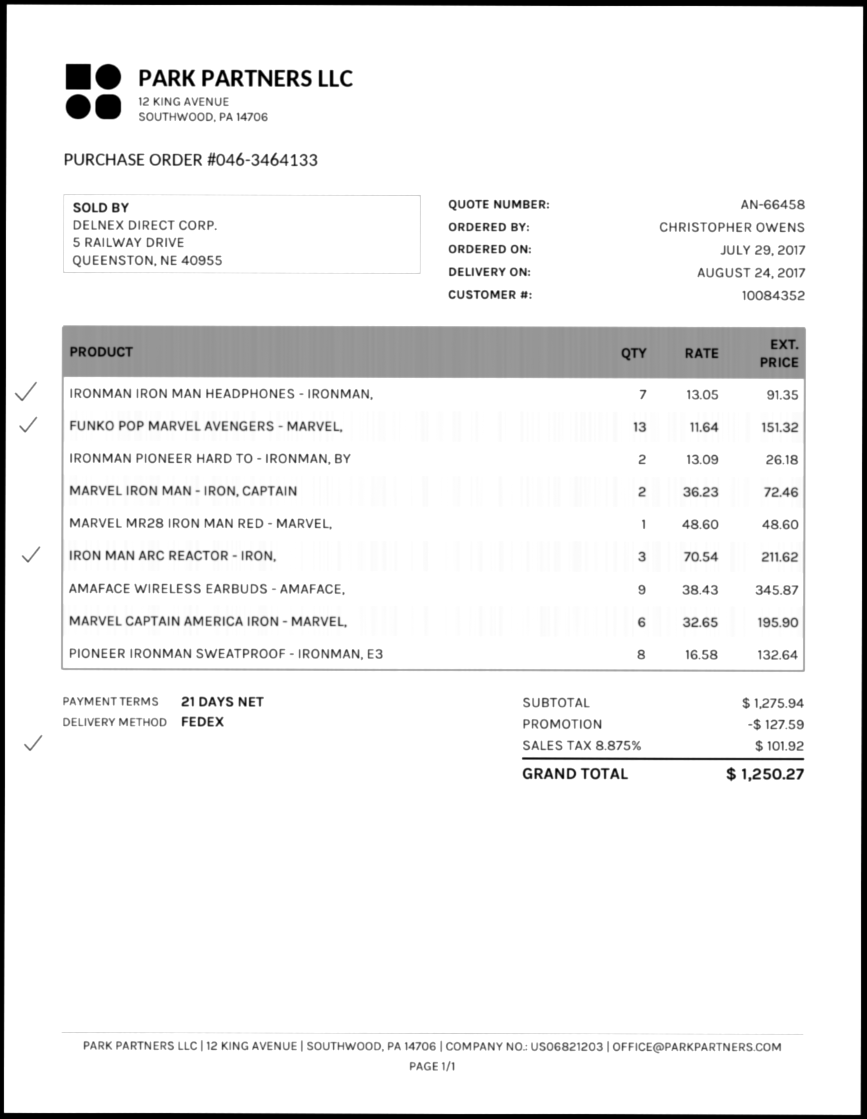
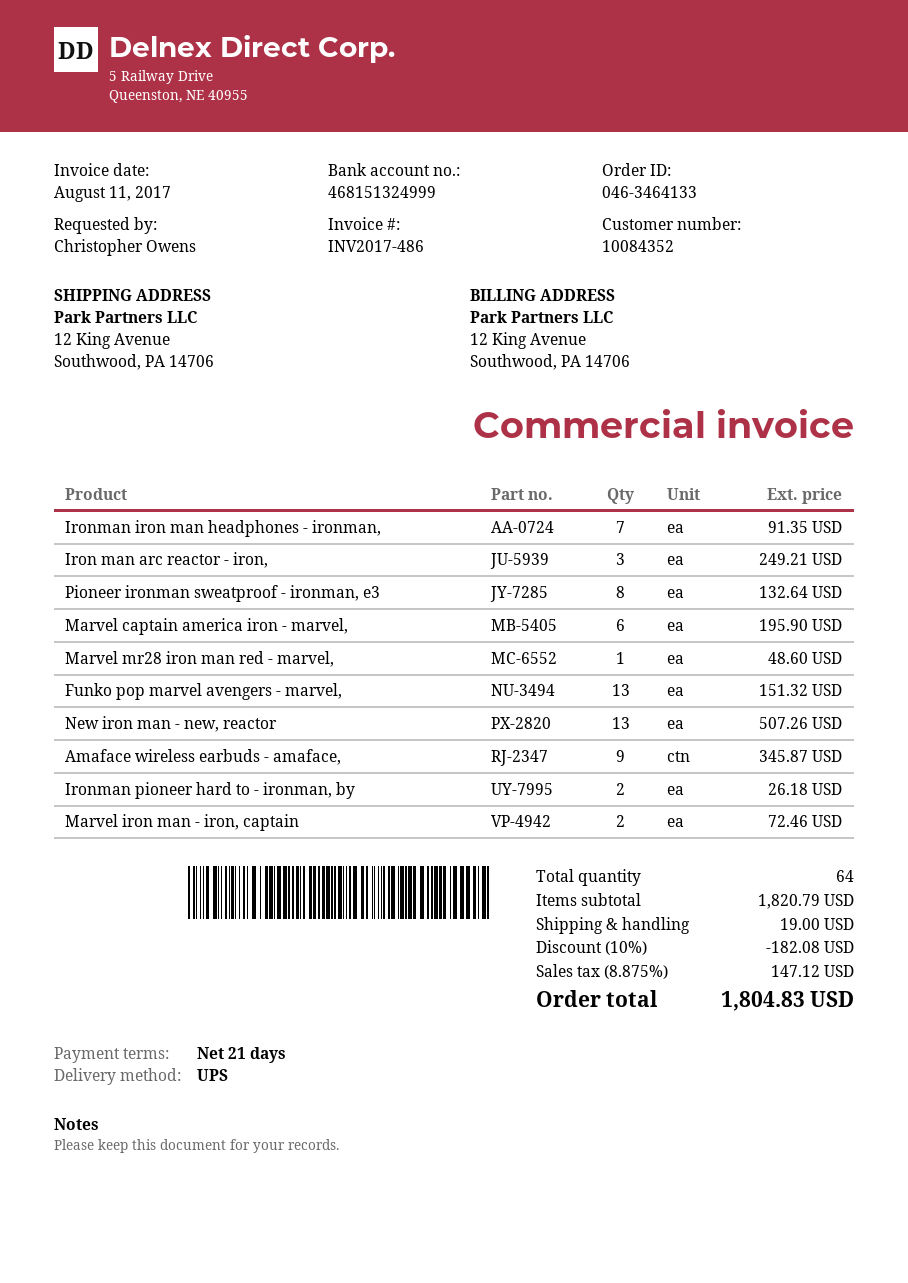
shipping method: FedEx -> UPS
IRON MAN ARC REACTOR - IRON,: 3 for 211.62 -> 3 for 249.21
New iron man - new, reactor: none -> 13 for 507.26
subtotal: 1275.94 -> 1820.79
discount: 127.59 -> 182.08
shipping: none -> 19.00
tax: 8.875% = 101.92 -> 8.875% = 147.12
total: 1250.27 -> 1804.83

